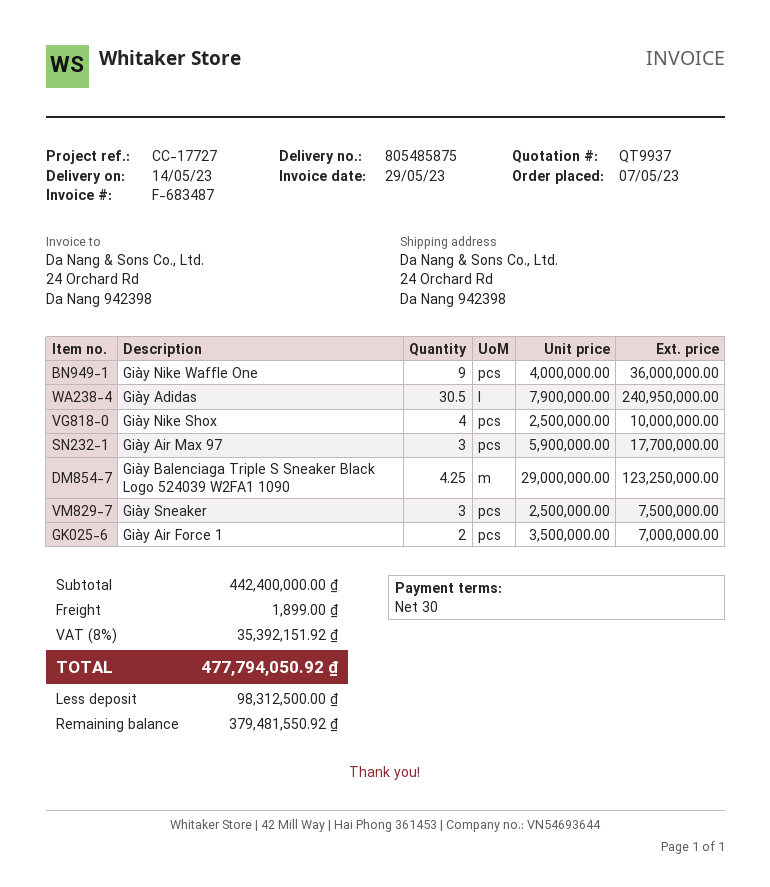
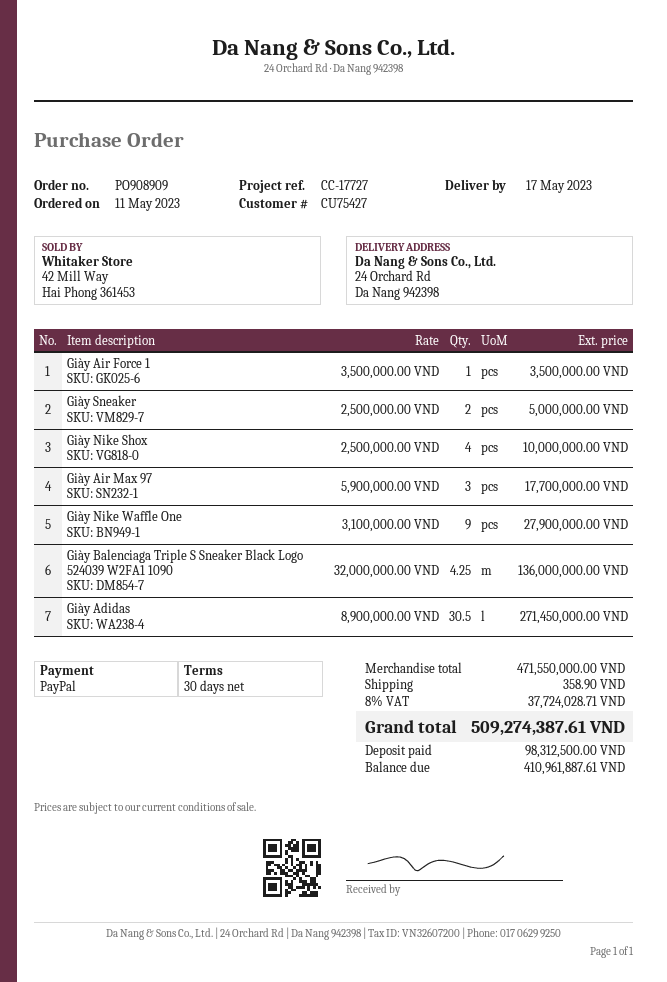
order date: 2023-05-07 -> 2023-05-11
delivery date: 2023-05-14 -> 2023-05-17
Giày Nike Waffle One: 9 x 4000000.00 = 36000000.00 -> 9 x 3100000.00 = 27900000.00
Giày Adidas: 30.5 x 7900000.00 = 240950000.00 -> 30.5 x 8900000.00 = 271450000.00
Giày Balenciaga Triple S Sneaker Black Logo 524039 W2FA1 1090: 4.25 x 29000000.00 = 123250000.00 -> 4.25 x 32000000.00 = 136000000.00
Giày Sneaker: 3 x 2500000.00 = 7500000.00 -> 2 x 2500000.00 = 5000000.00
Giày Air Force 1: 2 x 3500000.00 = 7000000.00 -> 1 x 3500000.00 = 3500000.00
subtotal: 442400000.00 -> 471550000.00
shipping: 1899.00 -> 358.90
tax: 8% = 35392151.92 -> 8% = 37724028.71
total: 477794050.92 -> 509274387.61
balance: 379481550.92 -> 410961887.61

